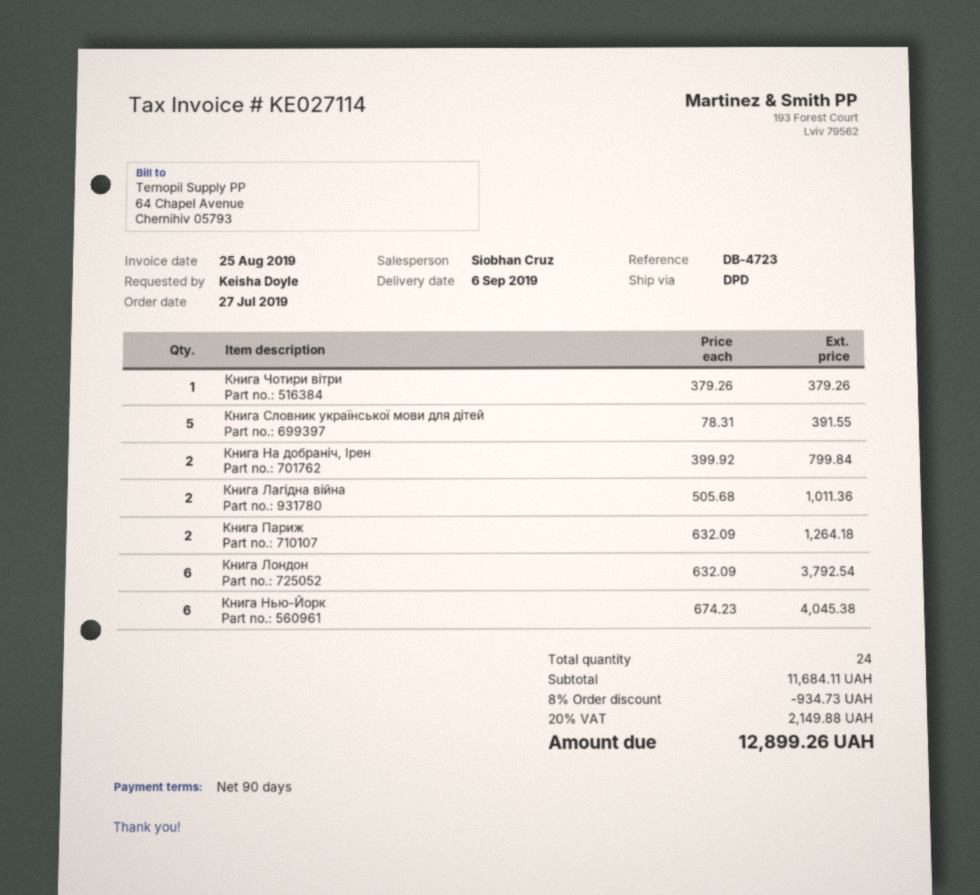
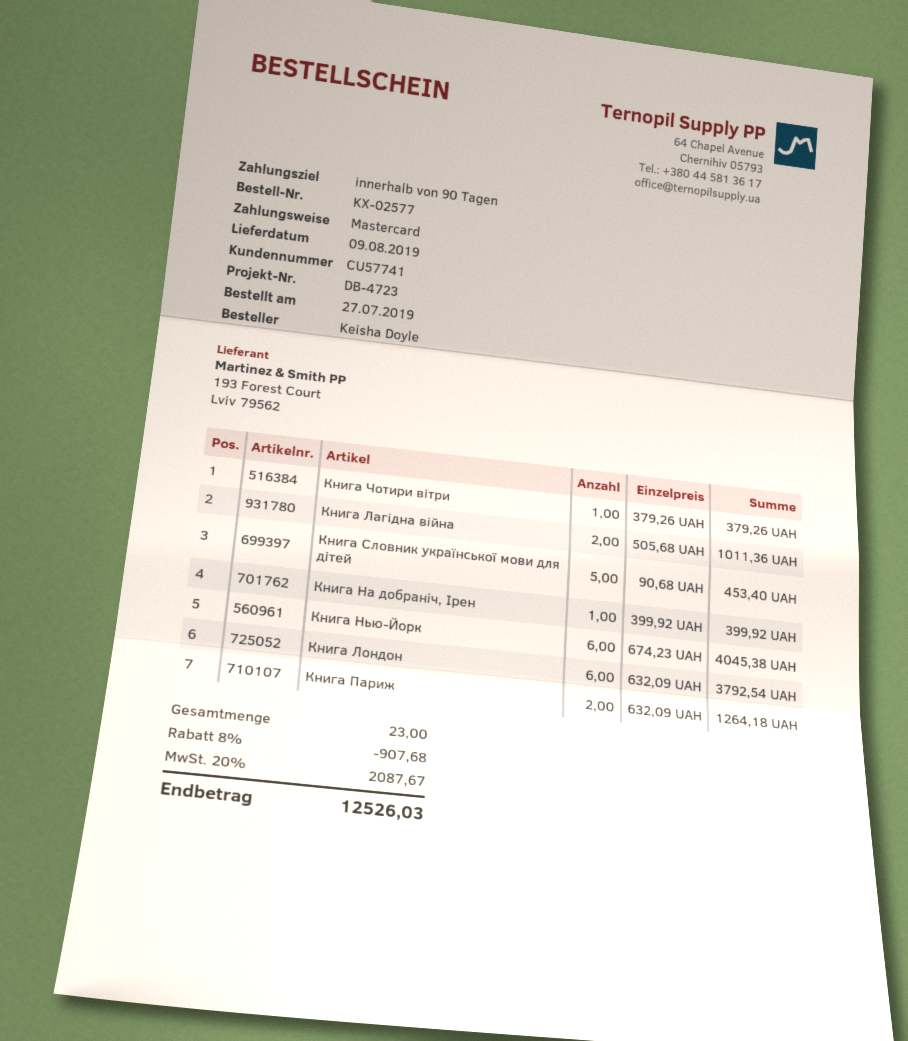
delivery date: 2019-09-06 -> 2019-08-09
Книга Словник української мови для дітей: 5 x 78.31 = 391.55 -> 5 x 90.68 = 453.40
Книга На добраніч, Ірен: 2 x 399.92 = 799.84 -> 1 x 399.92 = 399.92
total quantity: 24 -> 23
discount: 8% = 934.73 -> 8% = 907.68
tax: 20% = 2149.88 -> 20% = 2087.67
total: 12899.26 -> 12526.03

